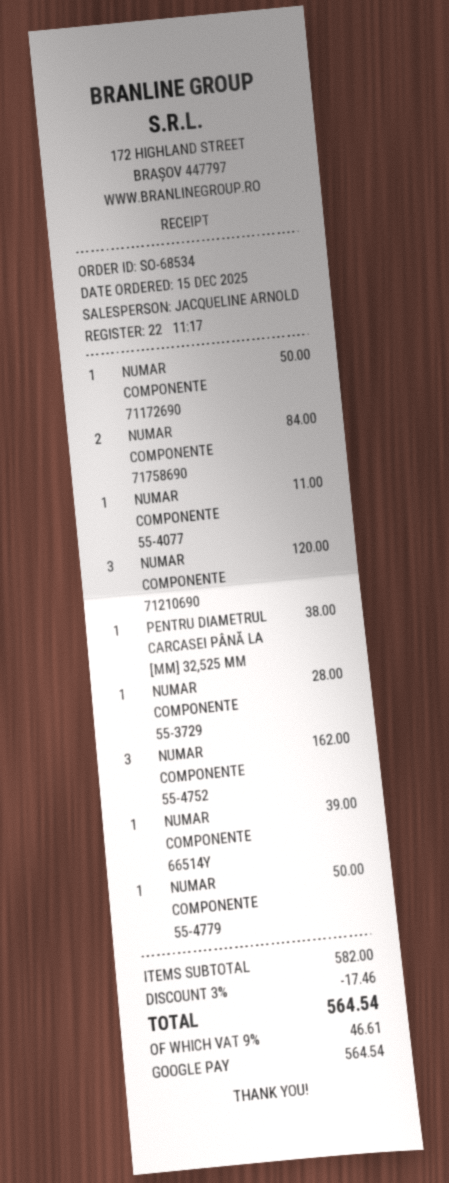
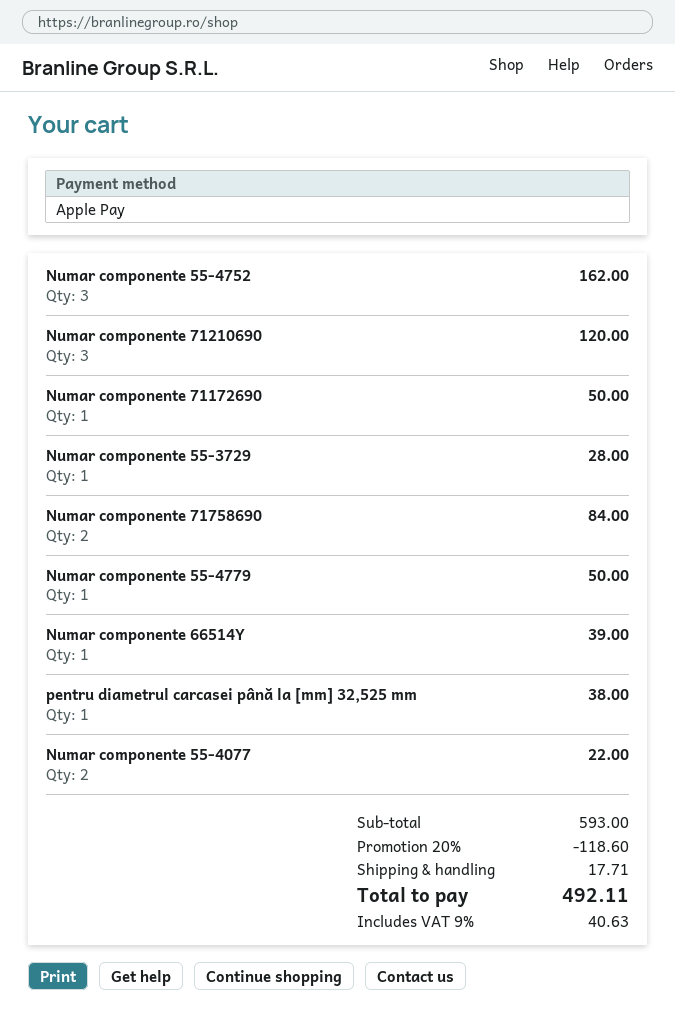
payment method: Google Pay -> Apple Pay
NUMAR COMPONENTE 55-4077: 1 for 11.00 -> 2 for 22.00
subtotal: 582.00 -> 593.00
discount: 3% = 17.46 -> 20% = 118.60
shipping: none -> 17.71
tax: 9% = 46.61 -> 9% = 40.63
total: 564.54 -> 492.11

